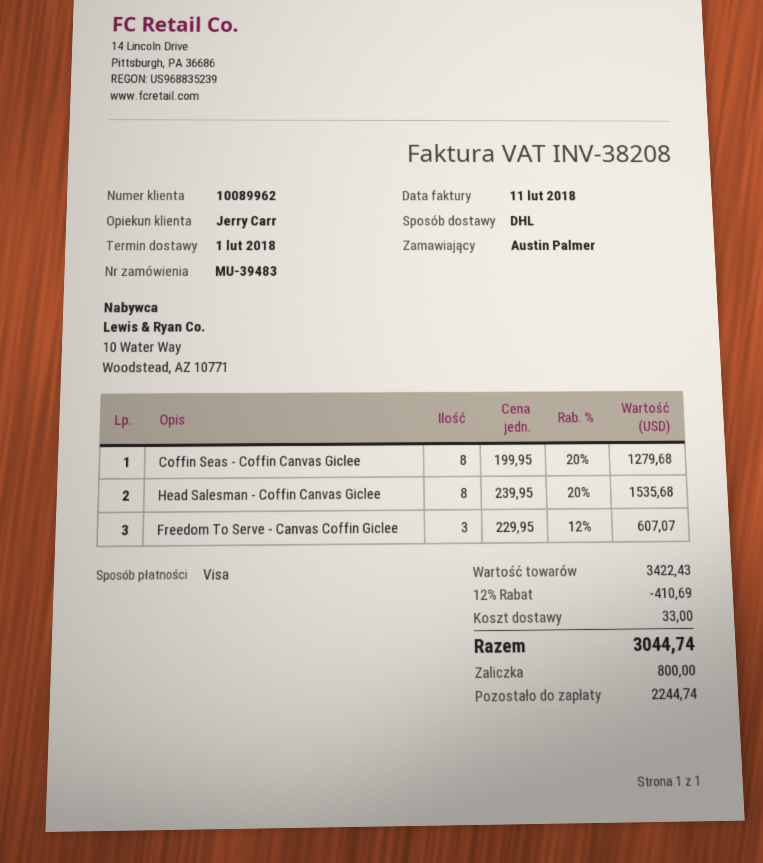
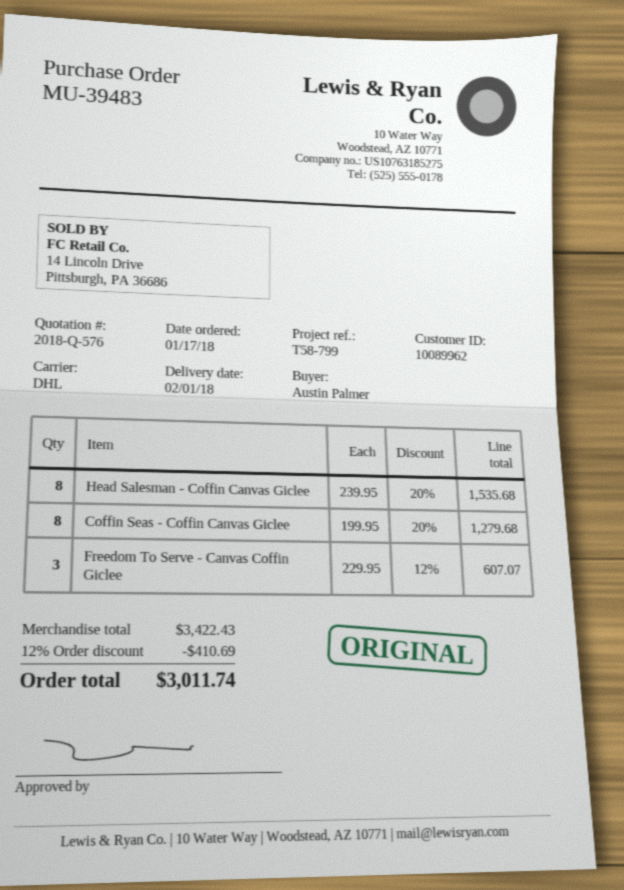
shipping: 33.00 -> none
total: 3044.74 -> 3011.74

